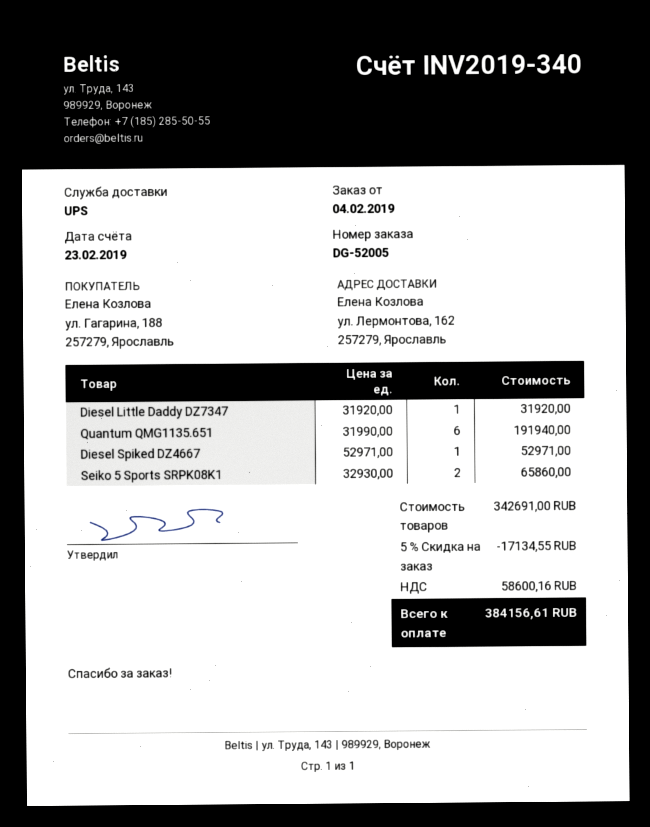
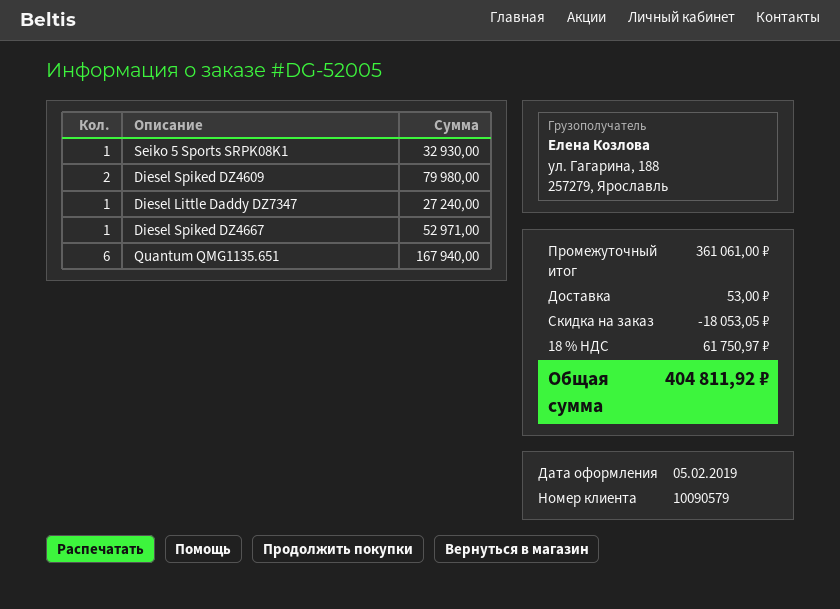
order date: 2019-02-04 -> 2019-02-05
ship to: ул. Лермонтова, 162, 257279, Ярославль -> ул. Гагарина, 188, 257279, Ярославль
Diesel Little Daddy DZ7347: 1 for 31920.00 -> 1 for 27240.00
Quantum QMG1135.651: 6 for 191940.00 -> 6 for 167940.00
Seiko 5 Sports SRPK08K1: 2 for 65860.00 -> 1 for 32930.00
Diesel Spiked DZ4609: none -> 2 for 79980.00
subtotal: 342691.00 -> 361061.00
discount: 17134.55 -> 18053.05
shipping: none -> 53.00
tax: 58600.16 -> 61750.97
total: 384156.61 -> 404811.92

